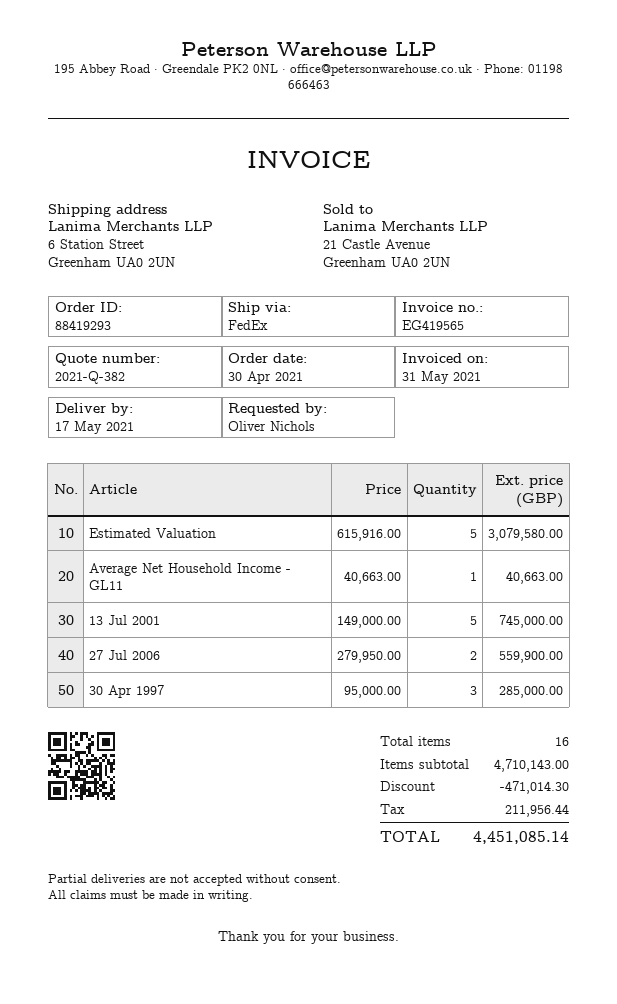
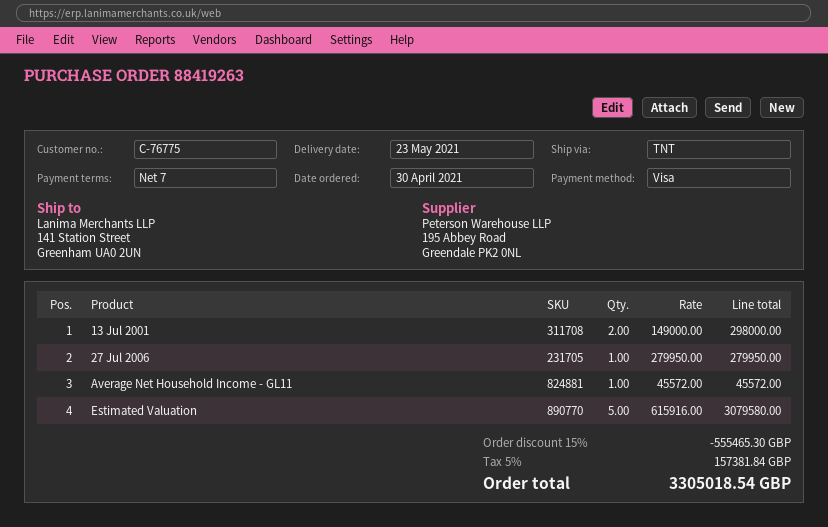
order number: 88419293 -> 88419263
delivery date: 2021-05-17 -> 2021-05-23
shipping method: FedEx -> TNT
ship to: 6 Station Street, Greenham UA0 2UN -> 141 Station Street, Greenham UA0 2UN
Average Net Household Income - GL11: 1 x 40663.00 = 40663.00 -> 1 x 45572.00 = 45572.00
13 Jul 2001: 5 x 149000.00 = 745000.00 -> 2 x 149000.00 = 298000.00
27 Jul 2006: 2 x 279950.00 = 559900.00 -> 1 x 279950.00 = 279950.00
30 Apr 1997: 3 x 95000.00 = 285000.00 -> none
discount: 471014.30 -> 555465.30
tax: 211956.44 -> 157381.84
total: 4451085.14 -> 3305018.54

